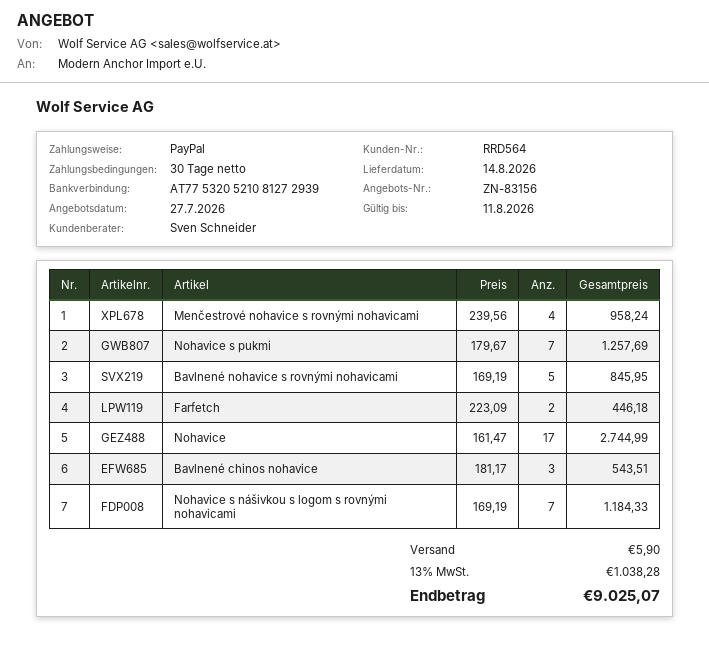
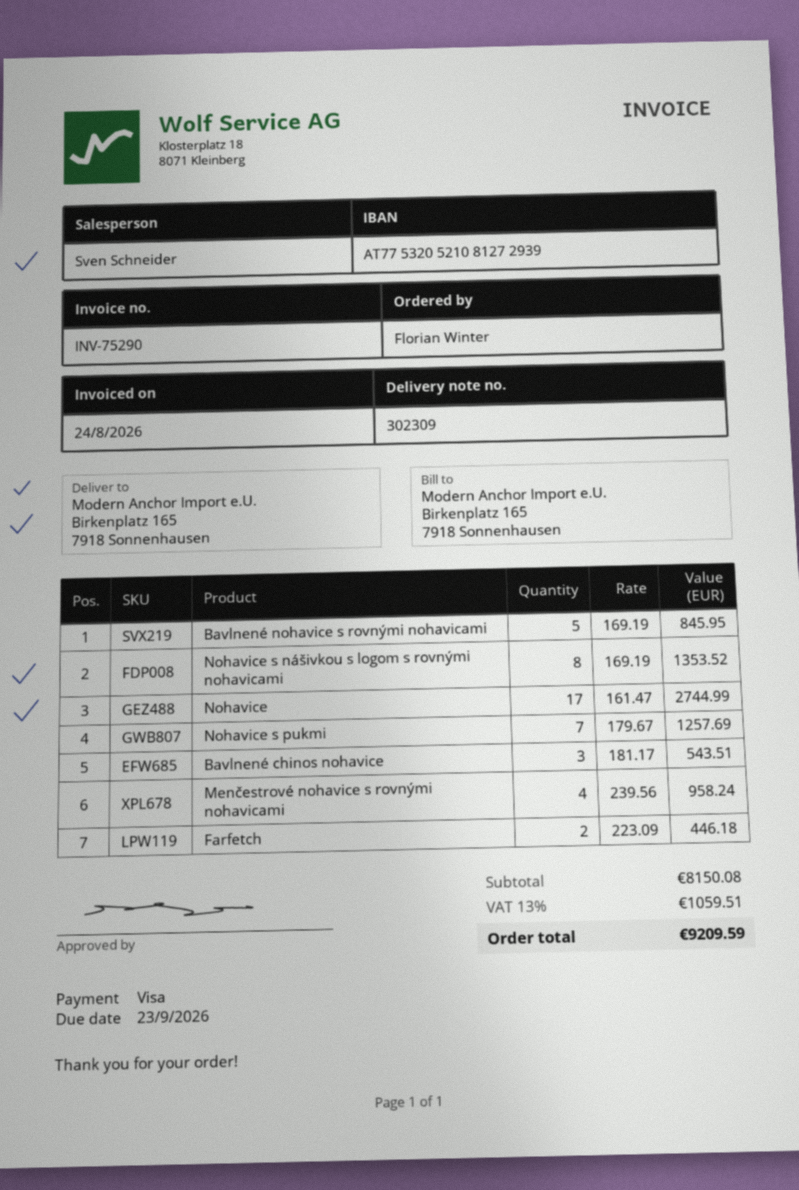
payment method: PayPal -> Visa
Nohavice s nášivkou s logom s rovnými nohavicami: 7 x 169.19 = 1184.33 -> 8 x 169.19 = 1353.52
shipping: 5.90 -> none
tax: 13% = 1038.28 -> 13% = 1059.51
total: 9025.07 -> 9209.59

